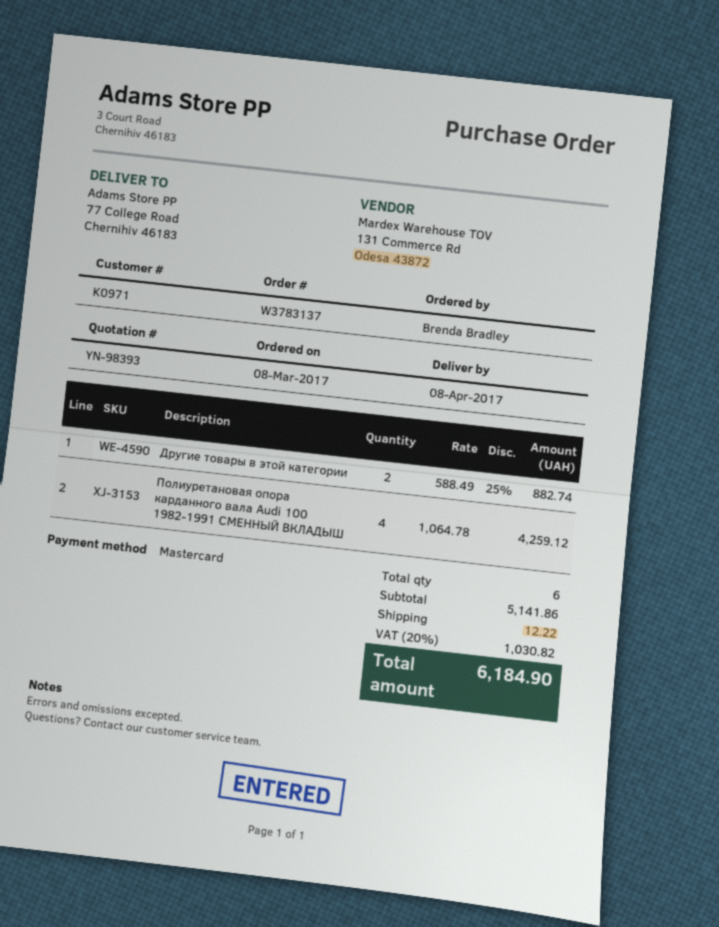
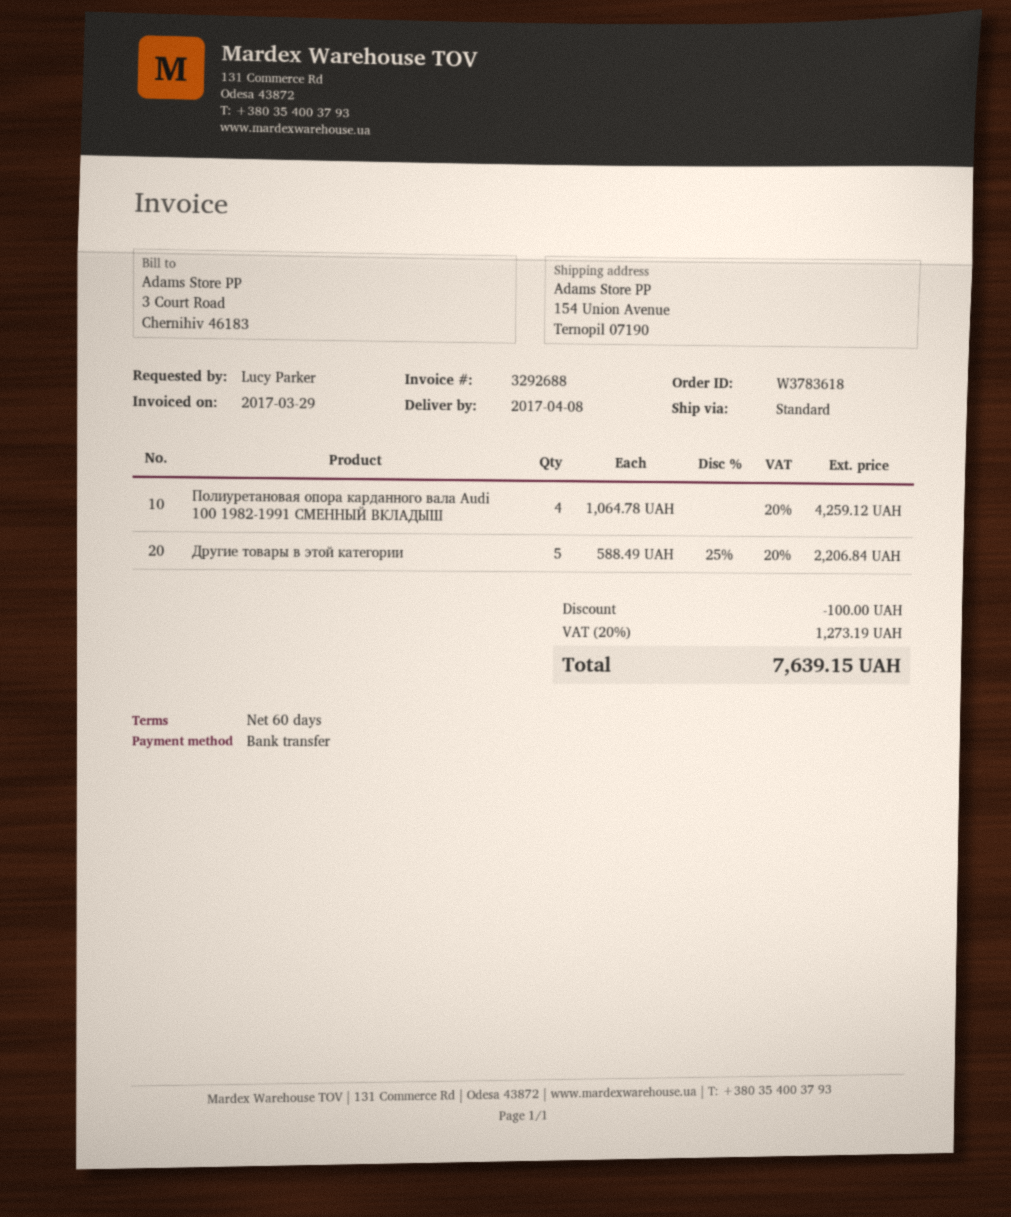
order number: W3783137 -> W3783618
ordered by: Brenda Bradley -> Lucy Parker
payment method: Mastercard -> bank transfer
ship to: 77 College Road, Chernihiv 46183 -> 154 Union Avenue, Ternopil 07190
Другие товары в этой категории: 2 x 588.49 - 25% = 882.74 -> 5 x 588.49 - 25% = 2206.84
discount: none -> 100.00
shipping: 12.22 -> none
tax: 20% = 1030.82 -> 20% = 1273.19
total: 6184.90 -> 7639.15

